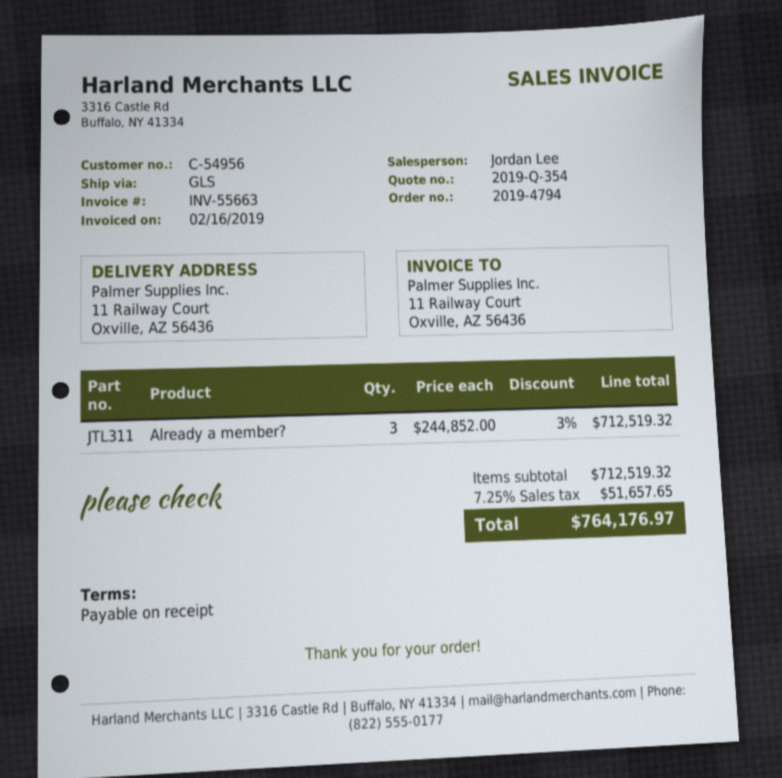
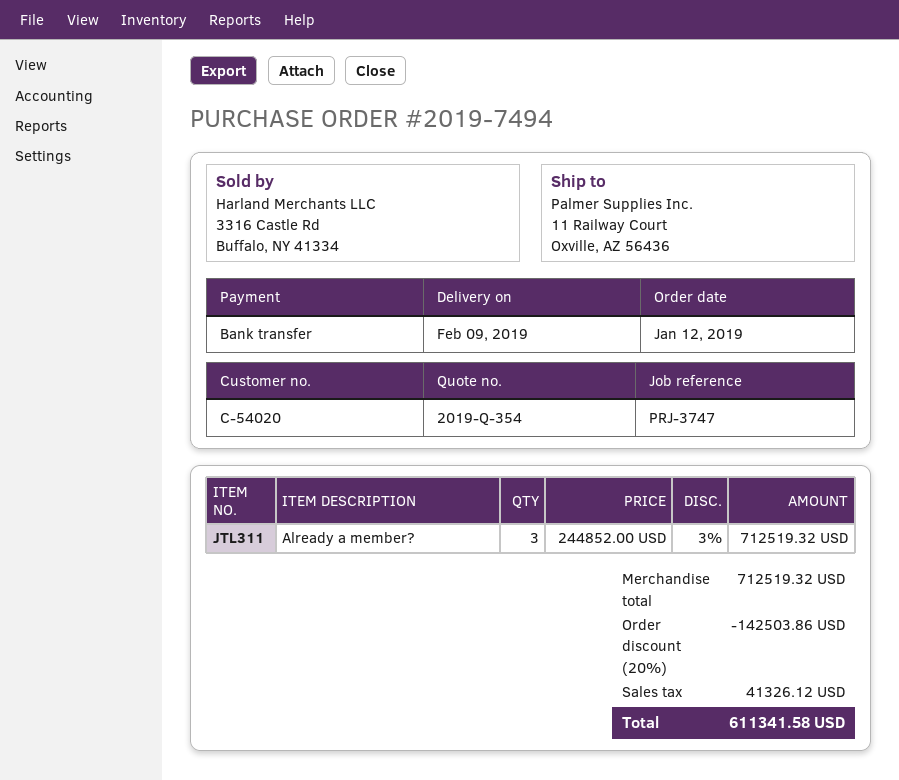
order number: 2019-4794 -> 2019-7494
customer number: C-54956 -> C-54020
discount: none -> 20% = 142503.86
tax: 51657.65 -> 41326.12
total: 764176.97 -> 611341.58

